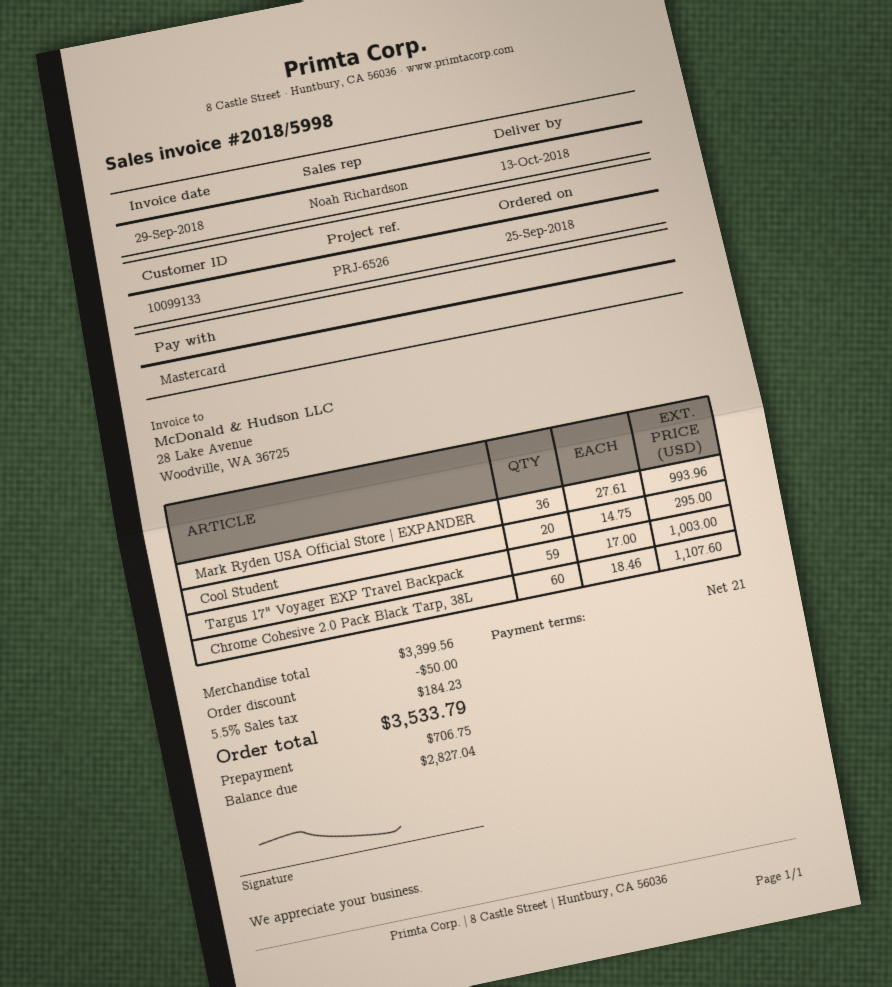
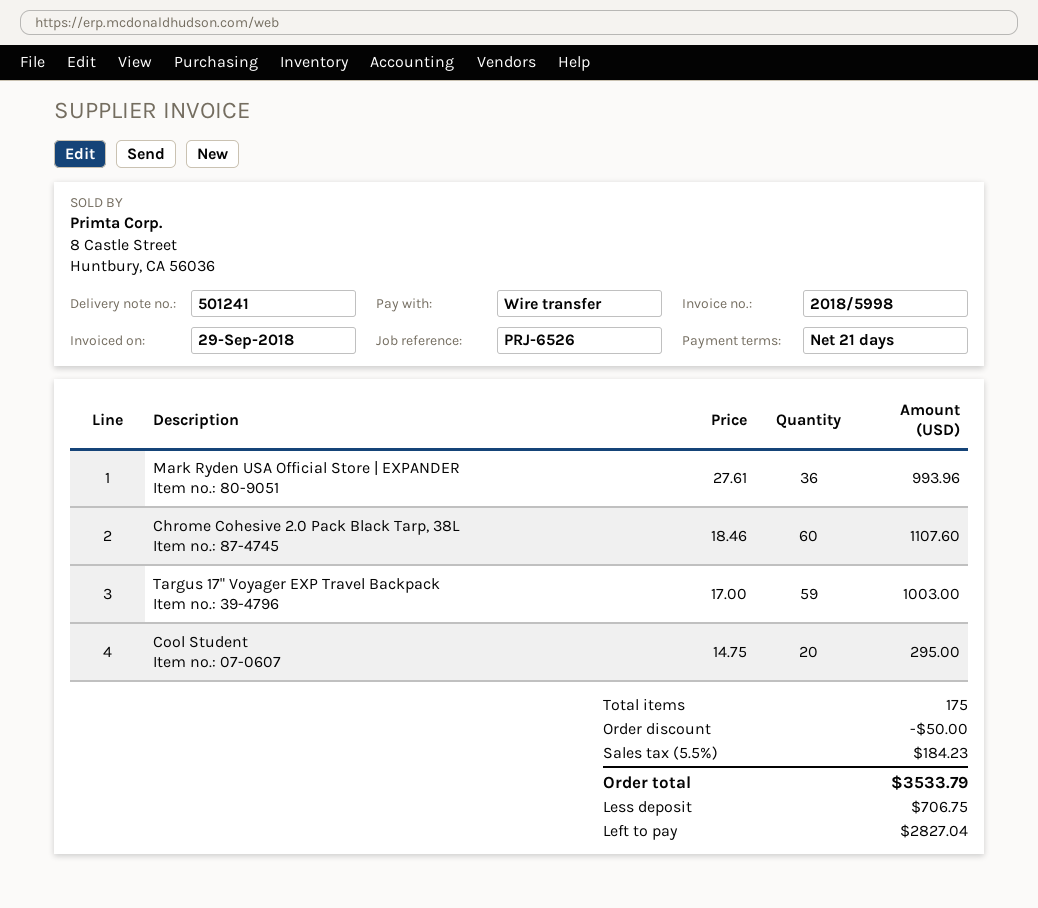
payment method: Mastercard -> bank transfer

